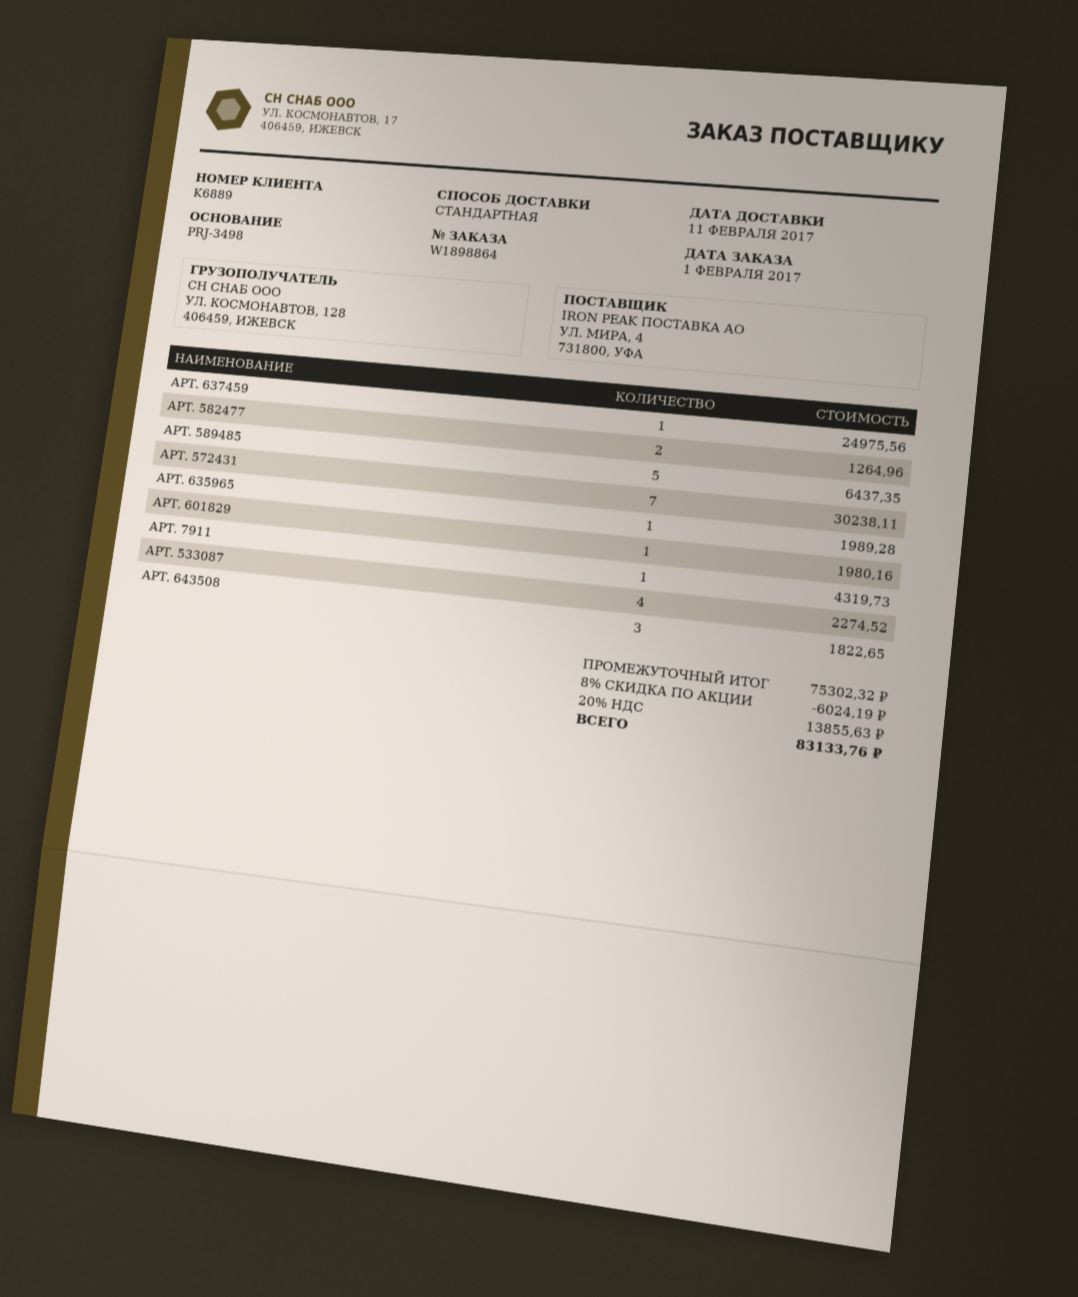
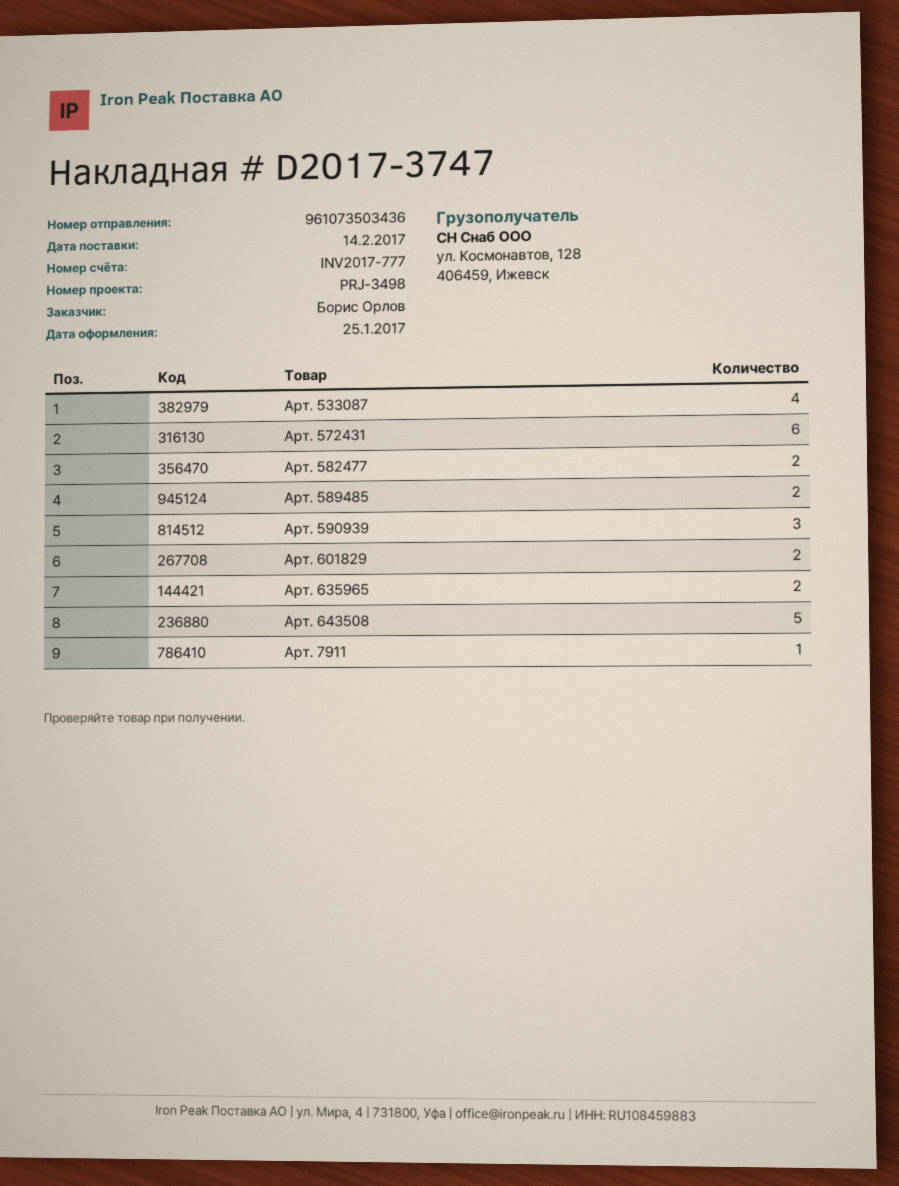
order date: 2017-02-01 -> 2017-01-25
delivery date: 2017-02-11 -> 2017-02-14
АРТ. 637459: 1 -> none
АРТ. 589485: 5 -> 2
АРТ. 572431: 7 -> 6
АРТ. 635965: 1 -> 2
АРТ. 601829: 1 -> 2
АРТ. 643508: 3 -> 5
Арт. 590939: none -> 3

